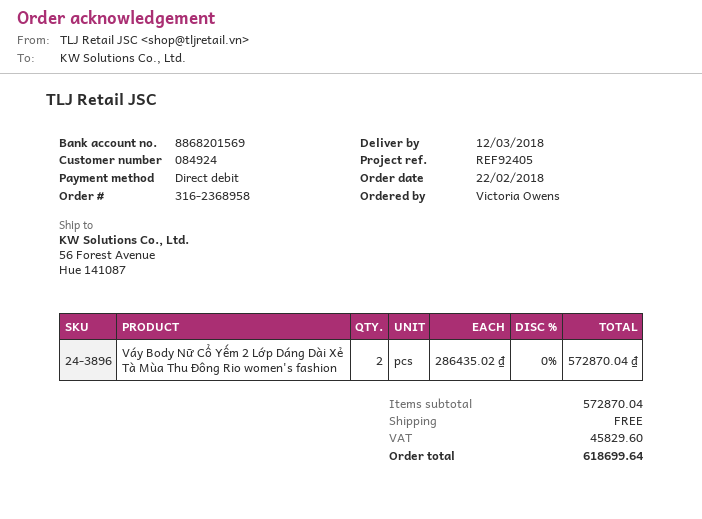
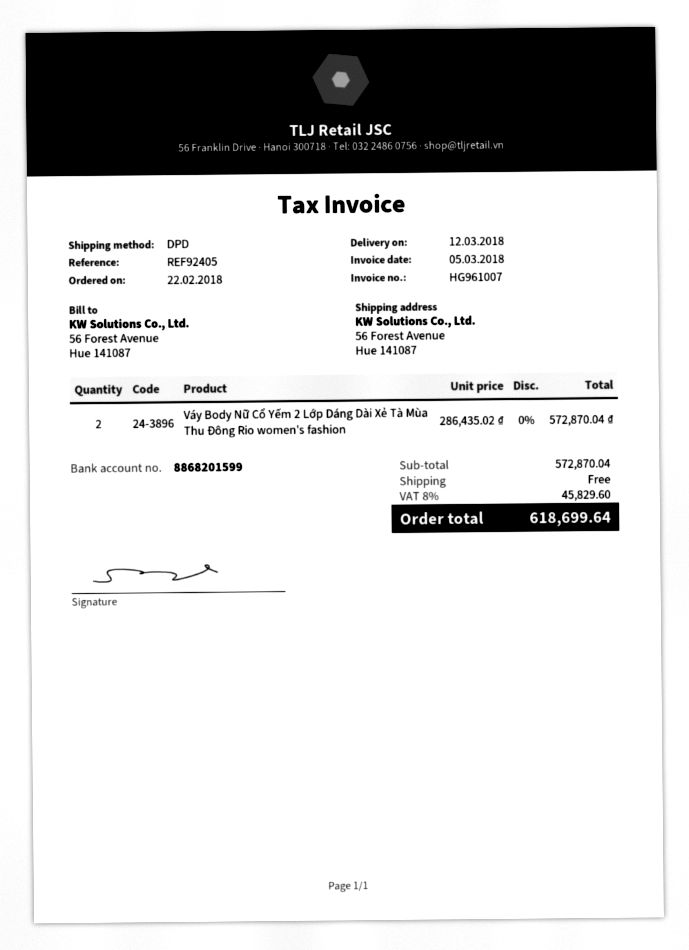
bank account: 8868201569 -> 8868201599

